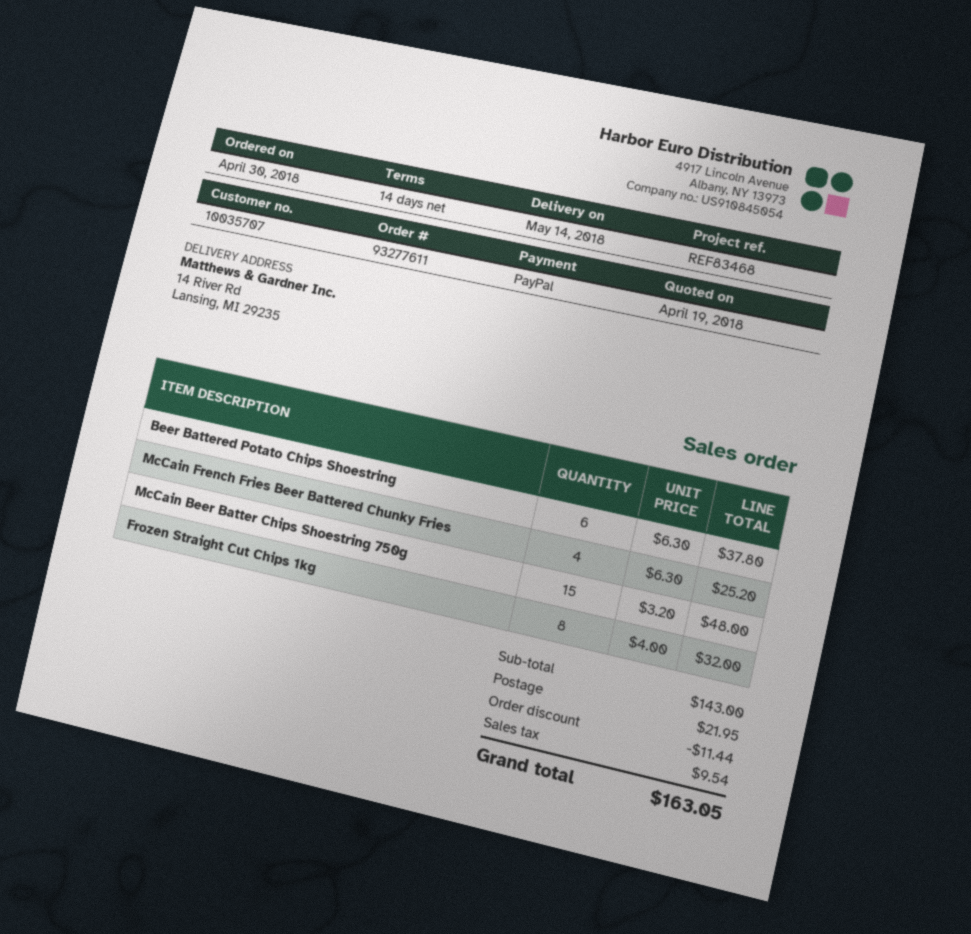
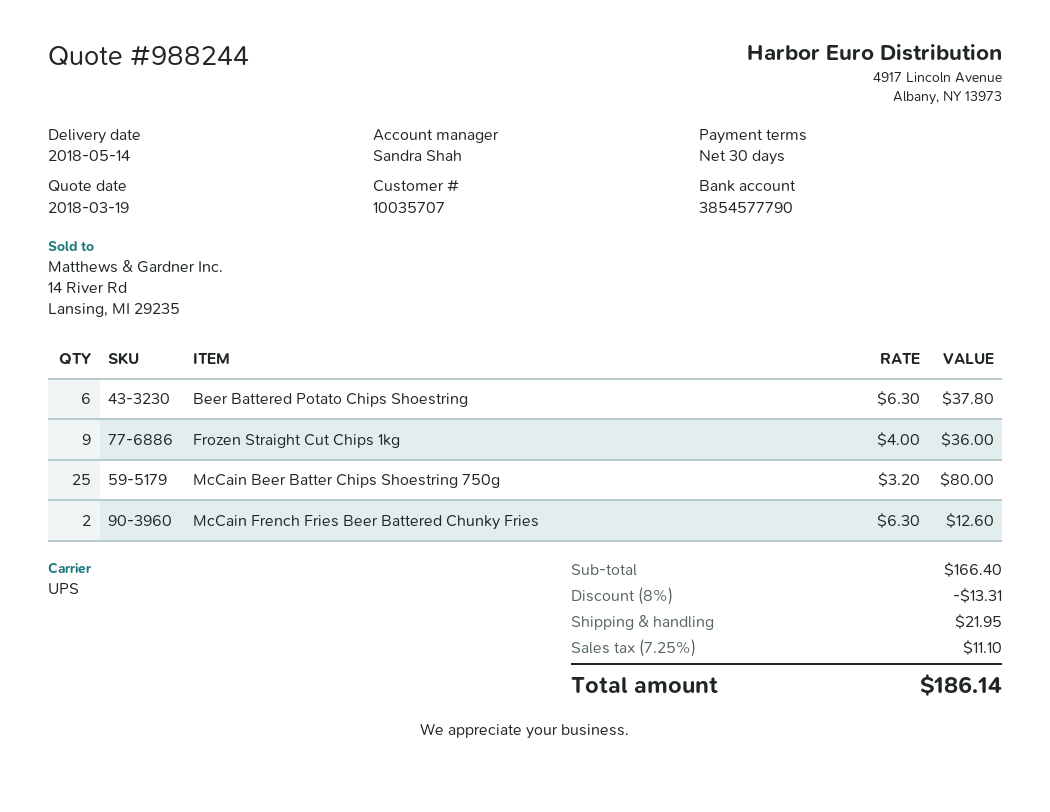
quote date: 2018-04-19 -> 2018-03-19
payment terms: 14 days -> 30 days
McCain French Fries Beer Battered Chunky Fries: 4 x 6.30 = 25.20 -> 2 x 6.30 = 12.60
McCain Beer Batter Chips Shoestring 750g: 15 x 3.20 = 48.00 -> 25 x 3.20 = 80.00
Frozen Straight Cut Chips 1kg: 8 x 4.00 = 32.00 -> 9 x 4.00 = 36.00
subtotal: 143.00 -> 166.40
discount: 11.44 -> 13.31
tax: 9.54 -> 11.10
total: 163.05 -> 186.14

